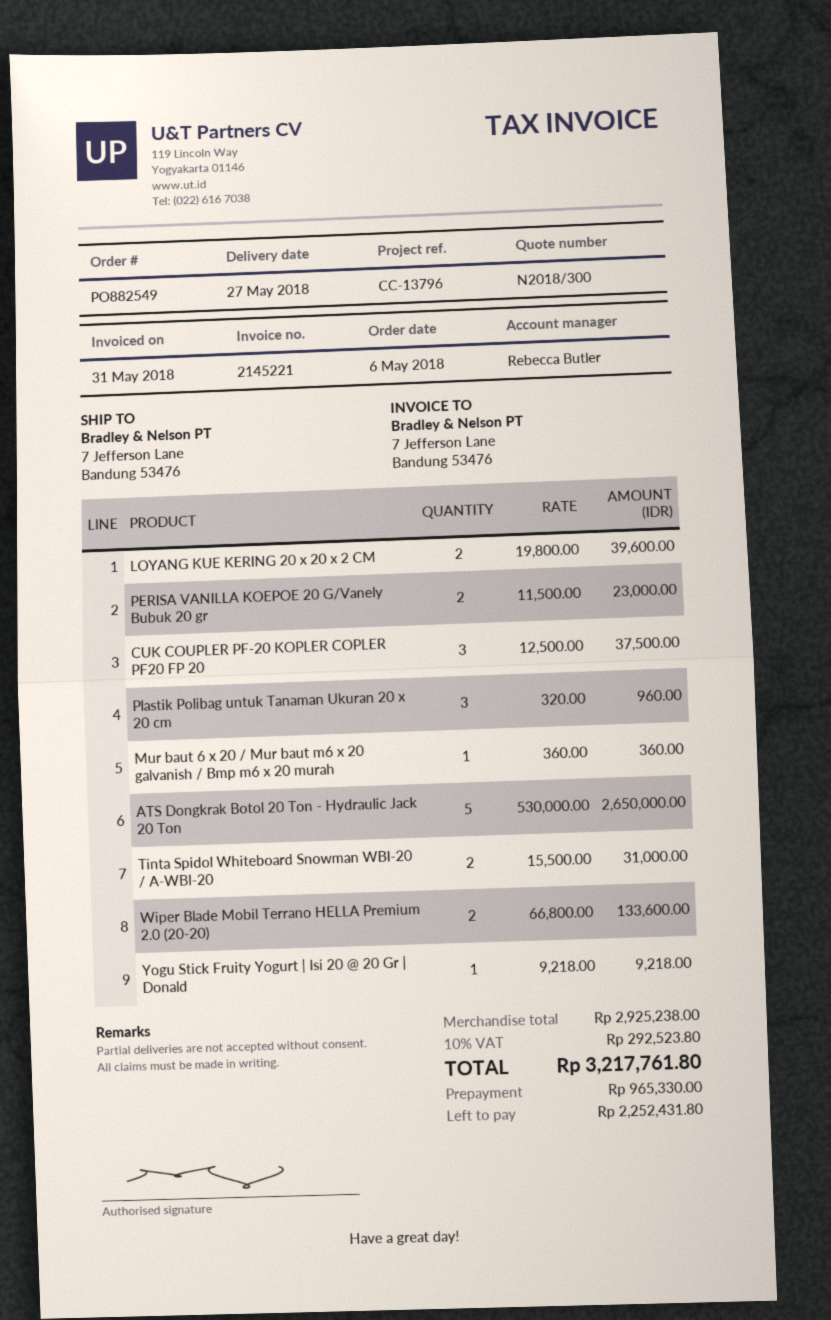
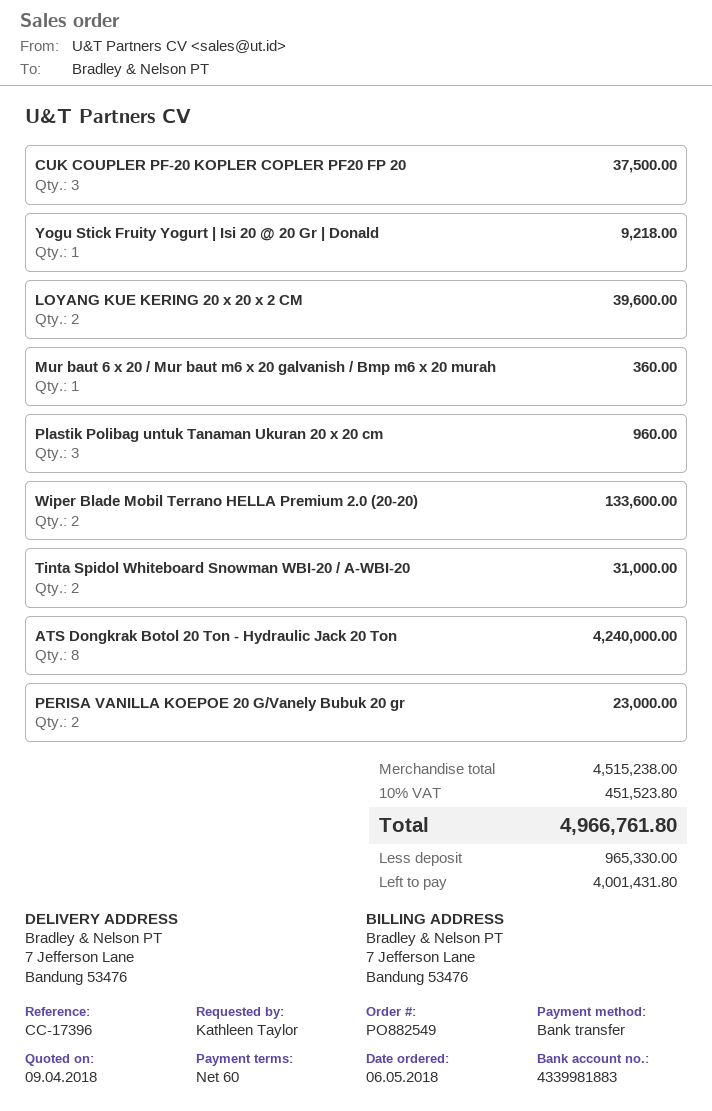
reference: CC-13796 -> CC-17396
ATS Dongkrak Botol 20 Ton - Hydraulic Jack 20 Ton: 5 for 2650000.00 -> 8 for 4240000.00
subtotal: 2925238.00 -> 4515238.00
tax: 10% = 292523.80 -> 10% = 451523.80
total: 3217761.80 -> 4966761.80
balance: 2252431.80 -> 4001431.80

